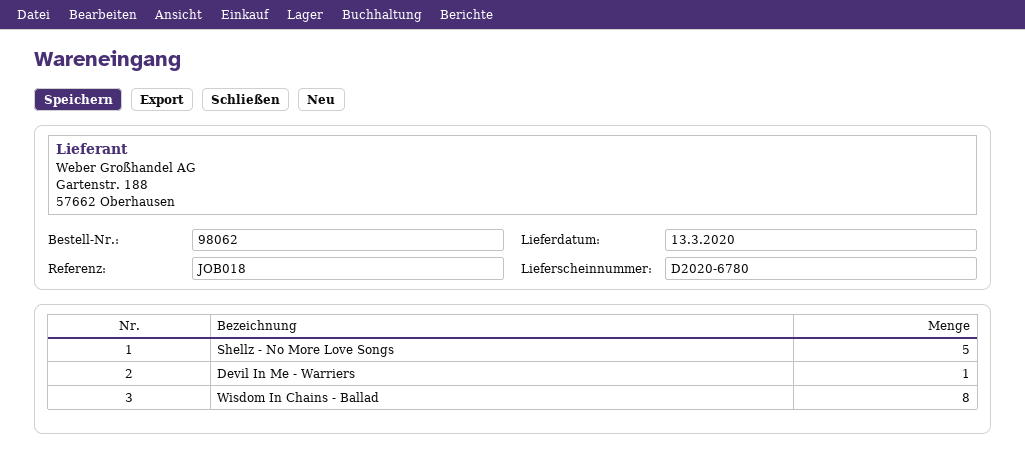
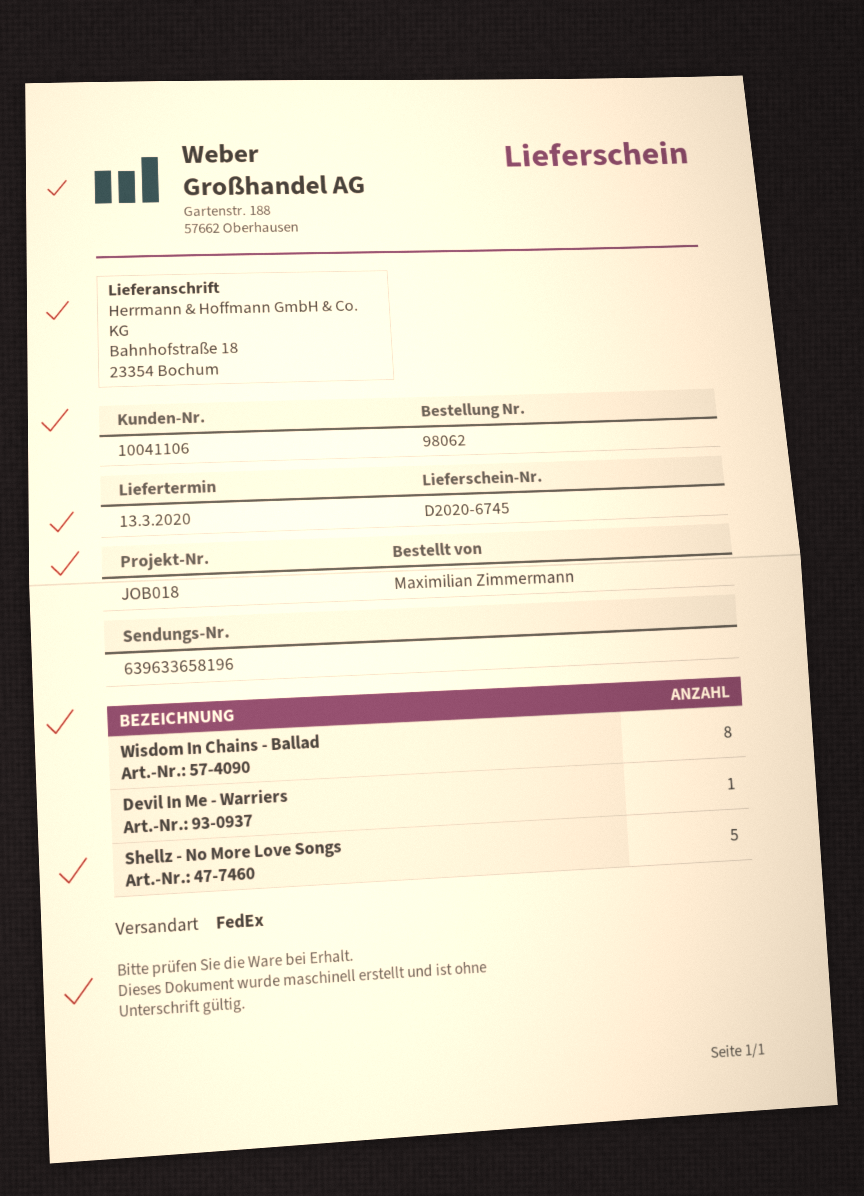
delivery note number: D2020-6780 -> D2020-6745

